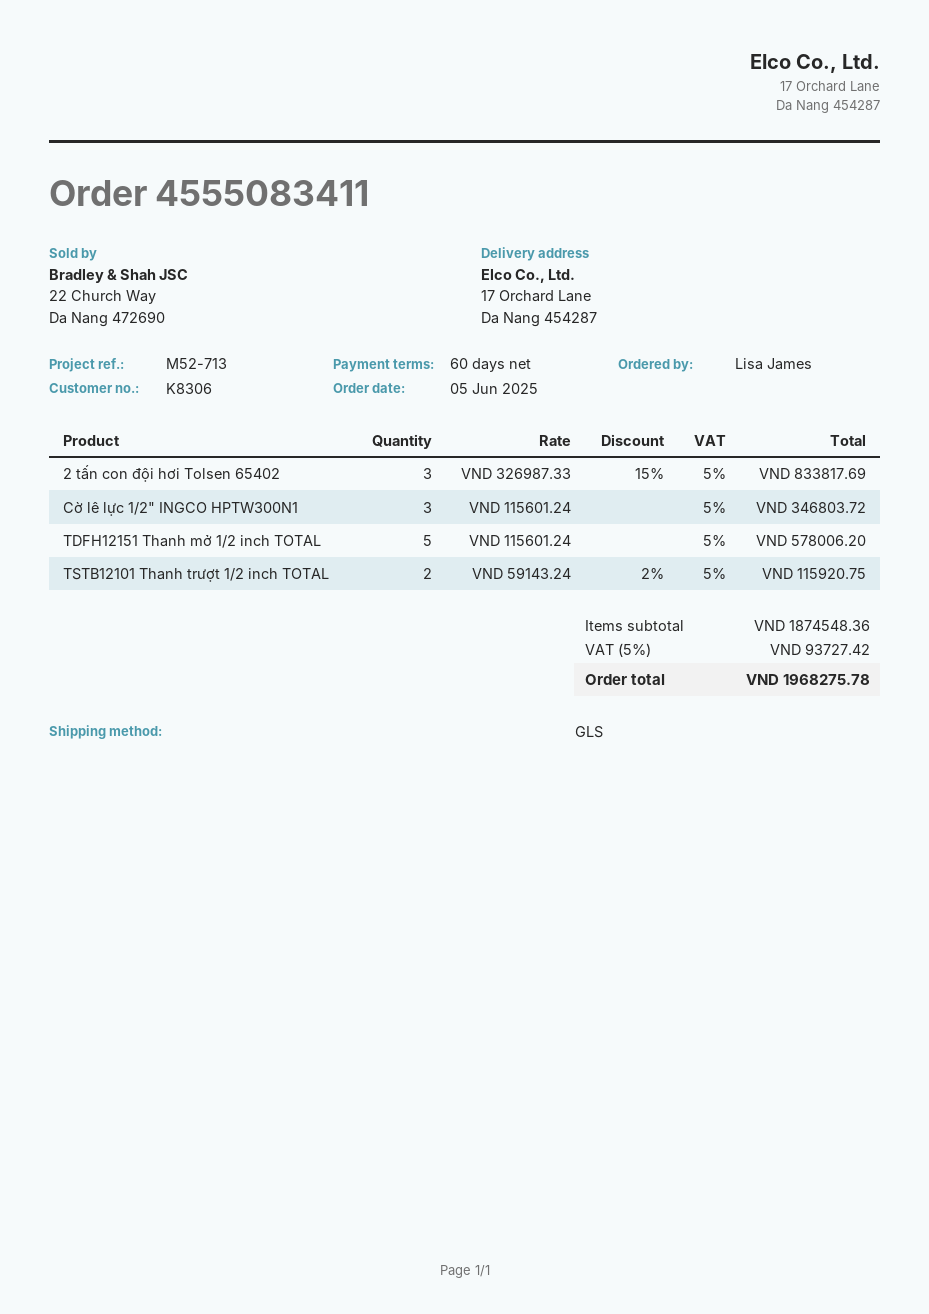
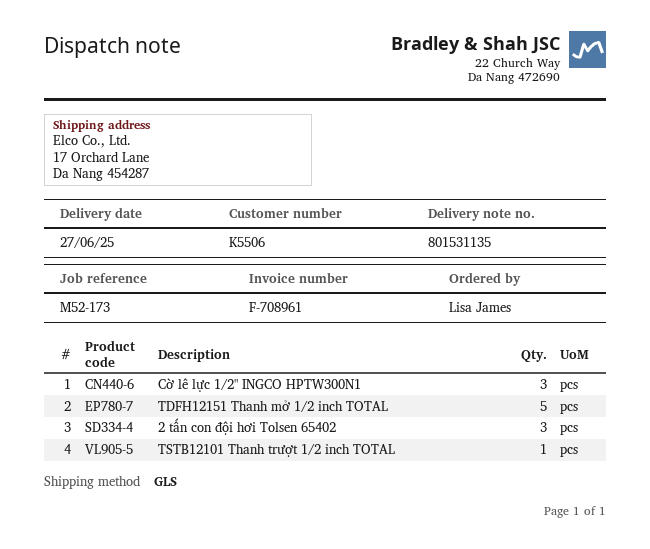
customer number: K8306 -> K5506
reference: M52-713 -> M52-173
TSTB12101 Thanh trượt 1/2 inch TOTAL: 2 -> 1

